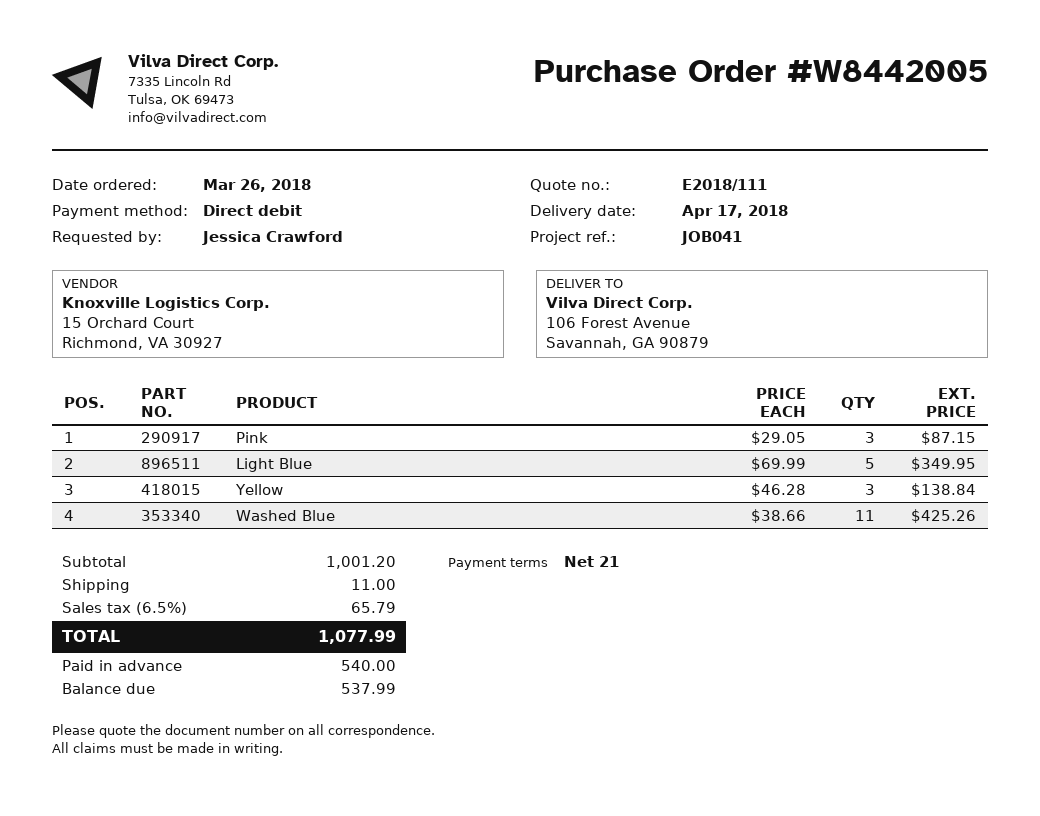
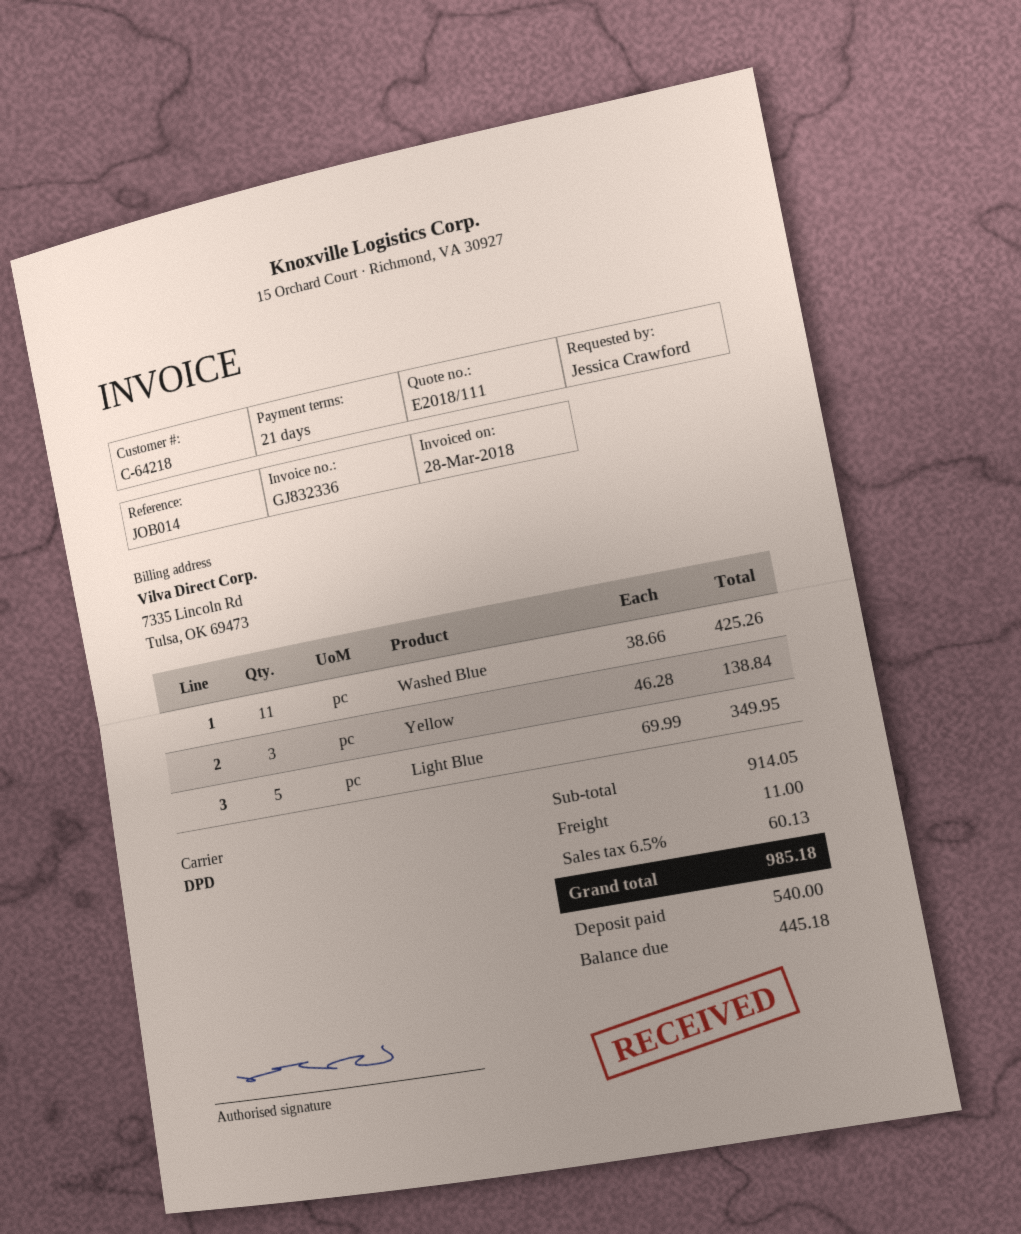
reference: JOB041 -> JOB014
Pink: 3 x 29.05 = 87.15 -> none
subtotal: 1001.20 -> 914.05
tax: 6.5% = 65.79 -> 6.5% = 60.13
total: 1077.99 -> 985.18
balance: 537.99 -> 445.18

